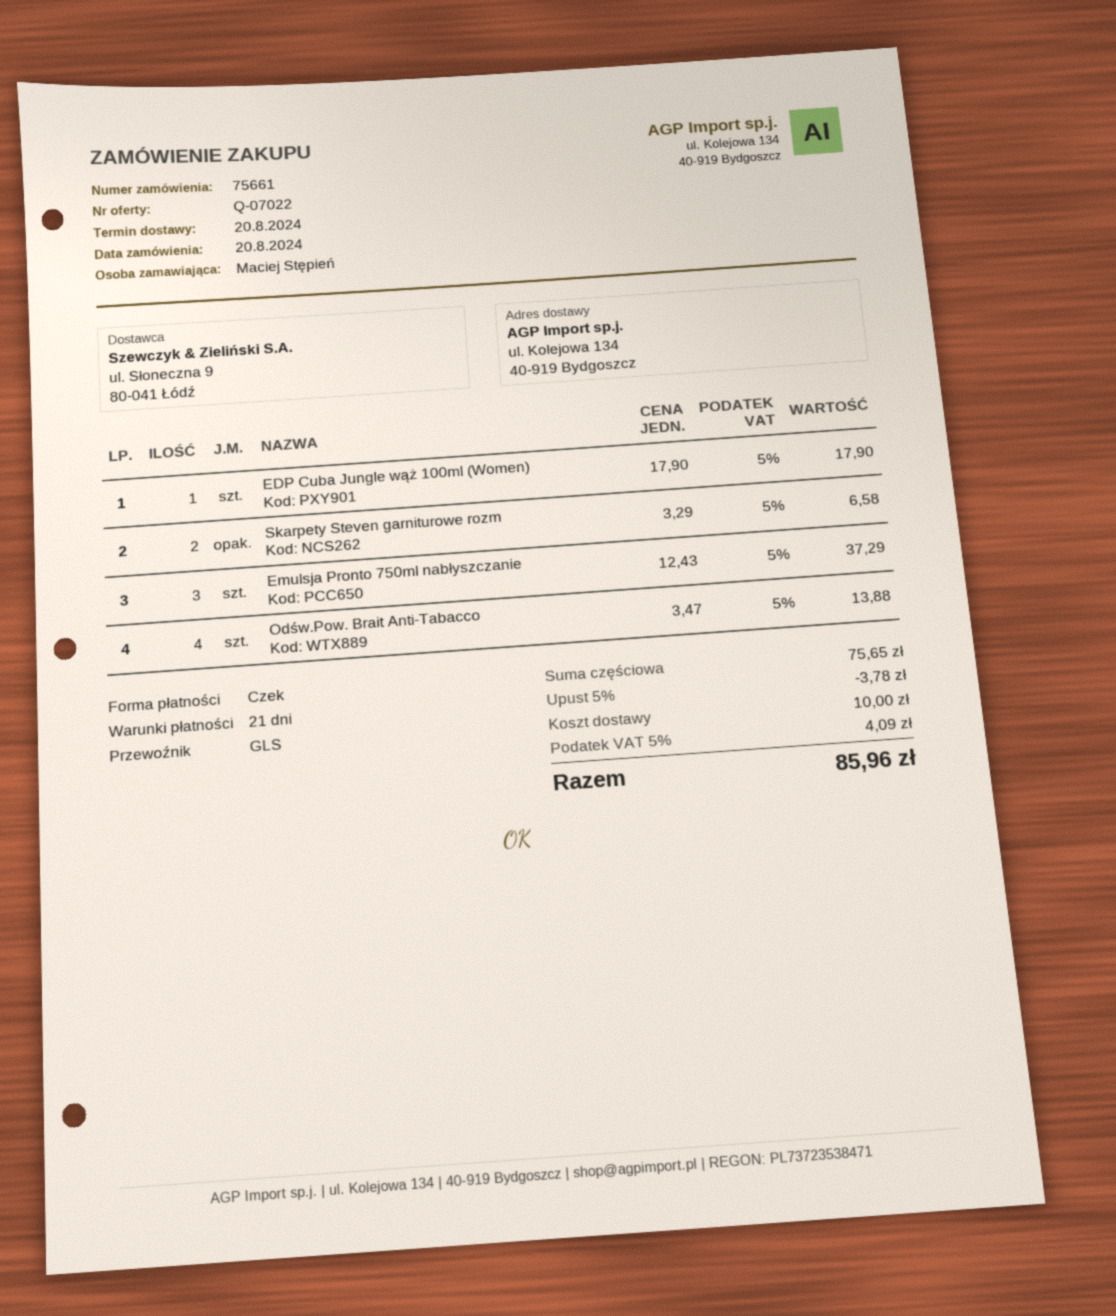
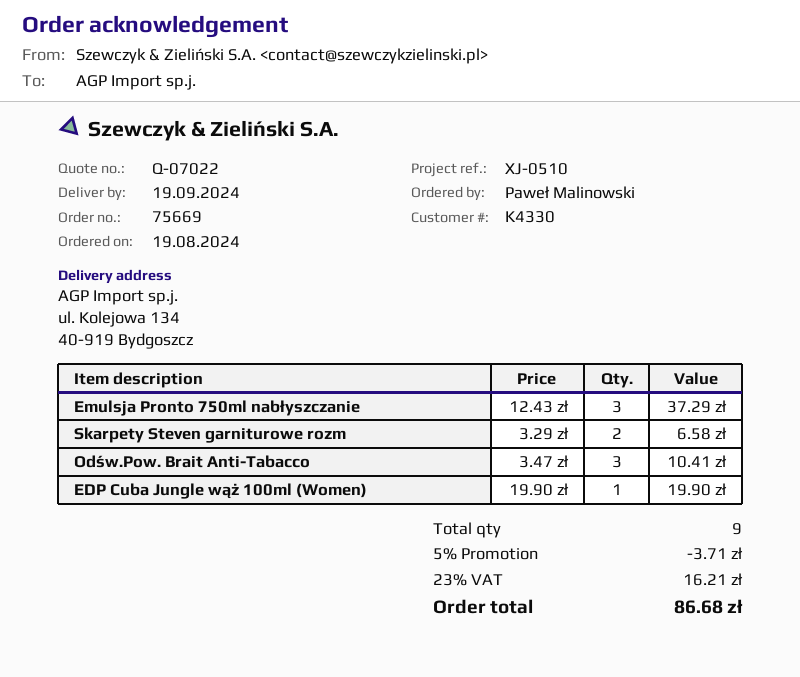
order number: 75661 -> 75669
order date: 2024-08-20 -> 2024-08-19
delivery date: 2024-08-20 -> 2024-09-19
ordered by: Maciej Stępień -> Paweł Malinowski
EDP Cuba Jungle wąż 100ml (Women): 1 x 17.90 = 17.90 -> 1 x 19.90 = 19.90
Odśw.Pow. Brait Anti-Tabacco: 4 x 3.47 = 13.88 -> 3 x 3.47 = 10.41
discount: 5% = 3.78 -> 5% = 3.71
shipping: 10.00 -> none
tax: 5% = 4.09 -> 23% = 16.21
total: 85.96 -> 86.68

